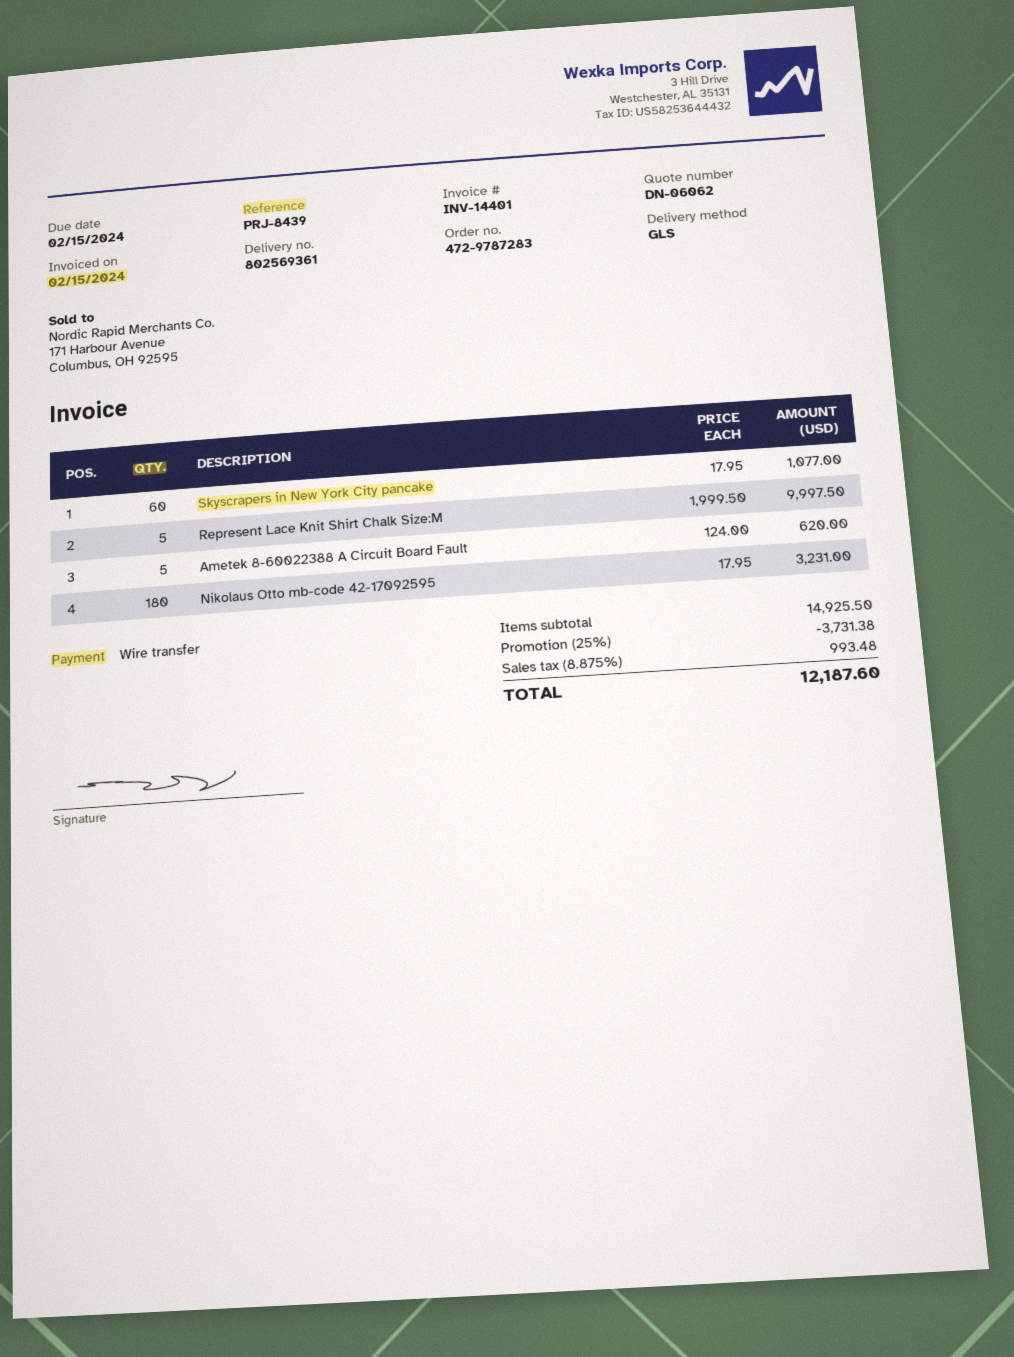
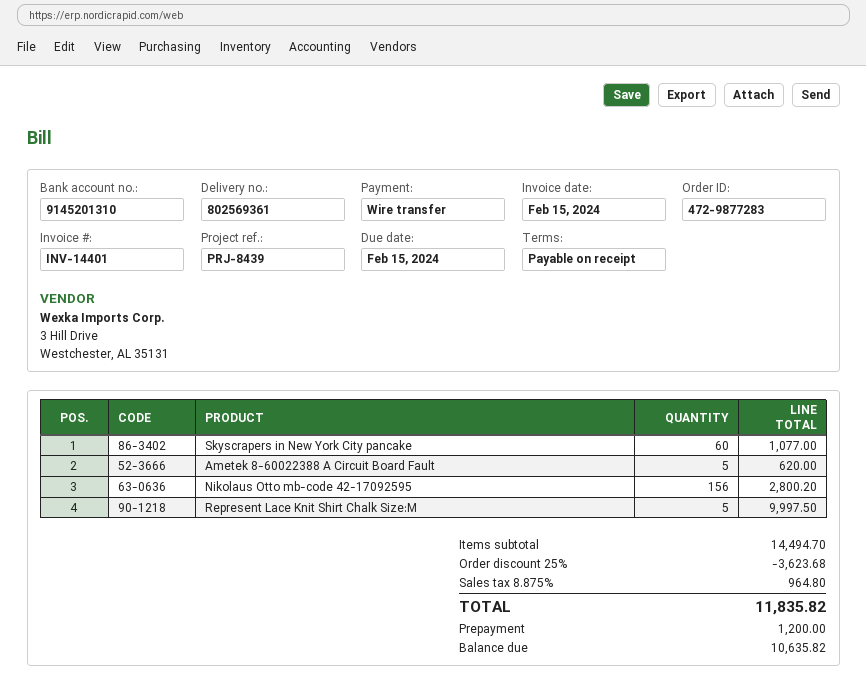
order number: 472-9787283 -> 472-9877283
Nikolaus Otto mb-code 42-17092595: 180 for 3231.00 -> 156 for 2800.20
subtotal: 14925.50 -> 14494.70
discount: 25% = 3731.38 -> 25% = 3623.68
tax: 8.875% = 993.48 -> 8.875% = 964.80
total: 12187.60 -> 11835.82

